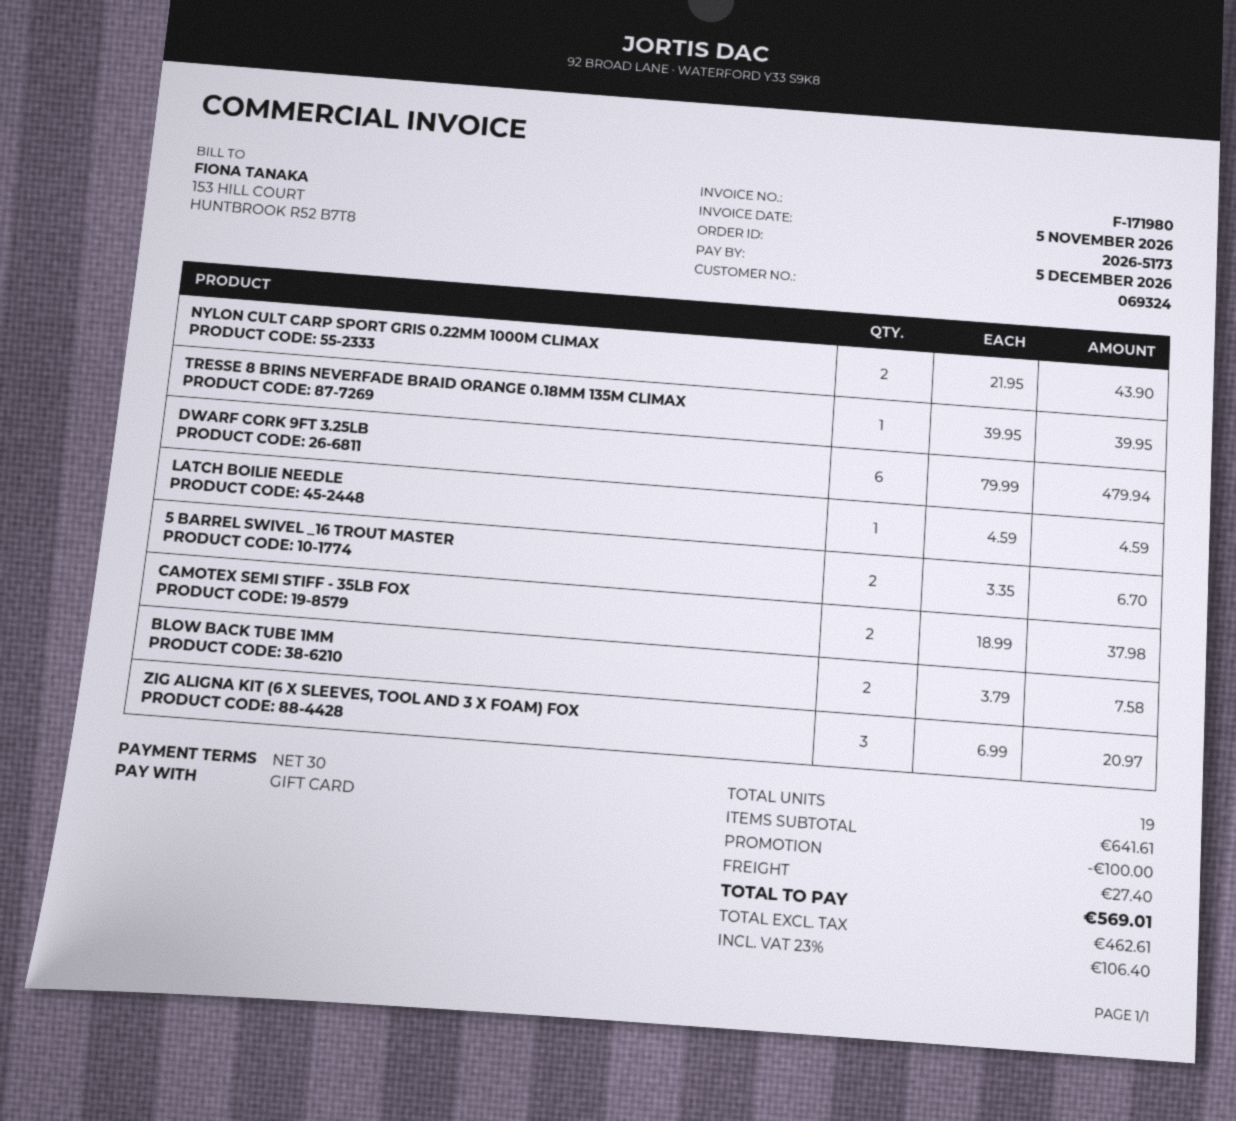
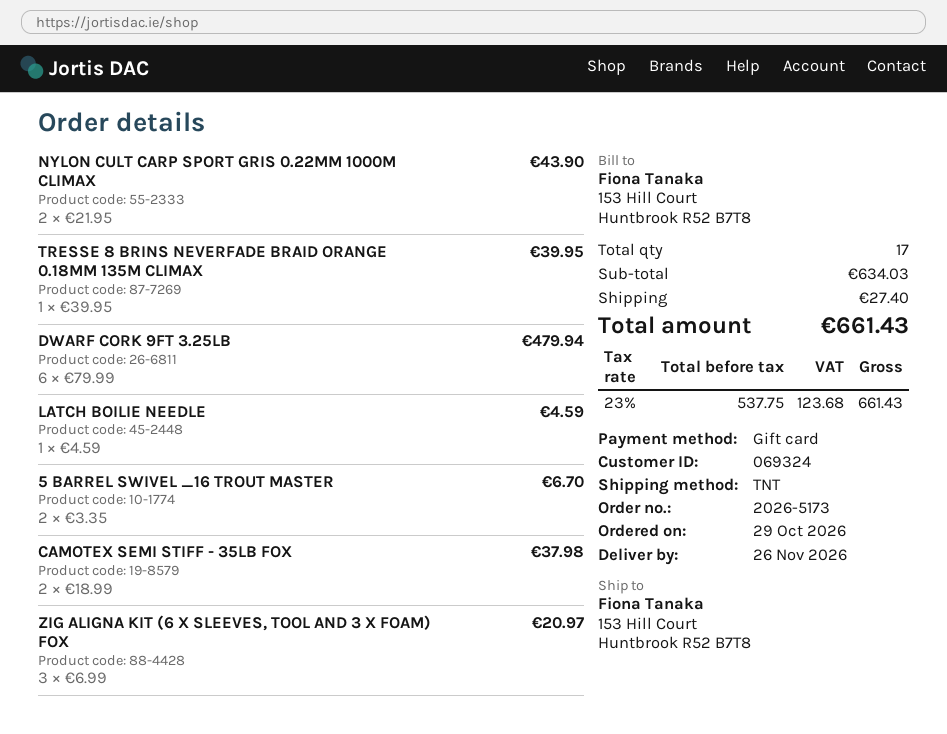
BLOW BACK TUBE 1MM: 2 x 3.79 = 7.58 -> none
total quantity: 19 -> 17
subtotal: 641.61 -> 634.03
discount: 100.00 -> none
net: 462.61 -> 537.75
tax: 23% = 106.40 -> 23% = 123.68
total: 569.01 -> 661.43

